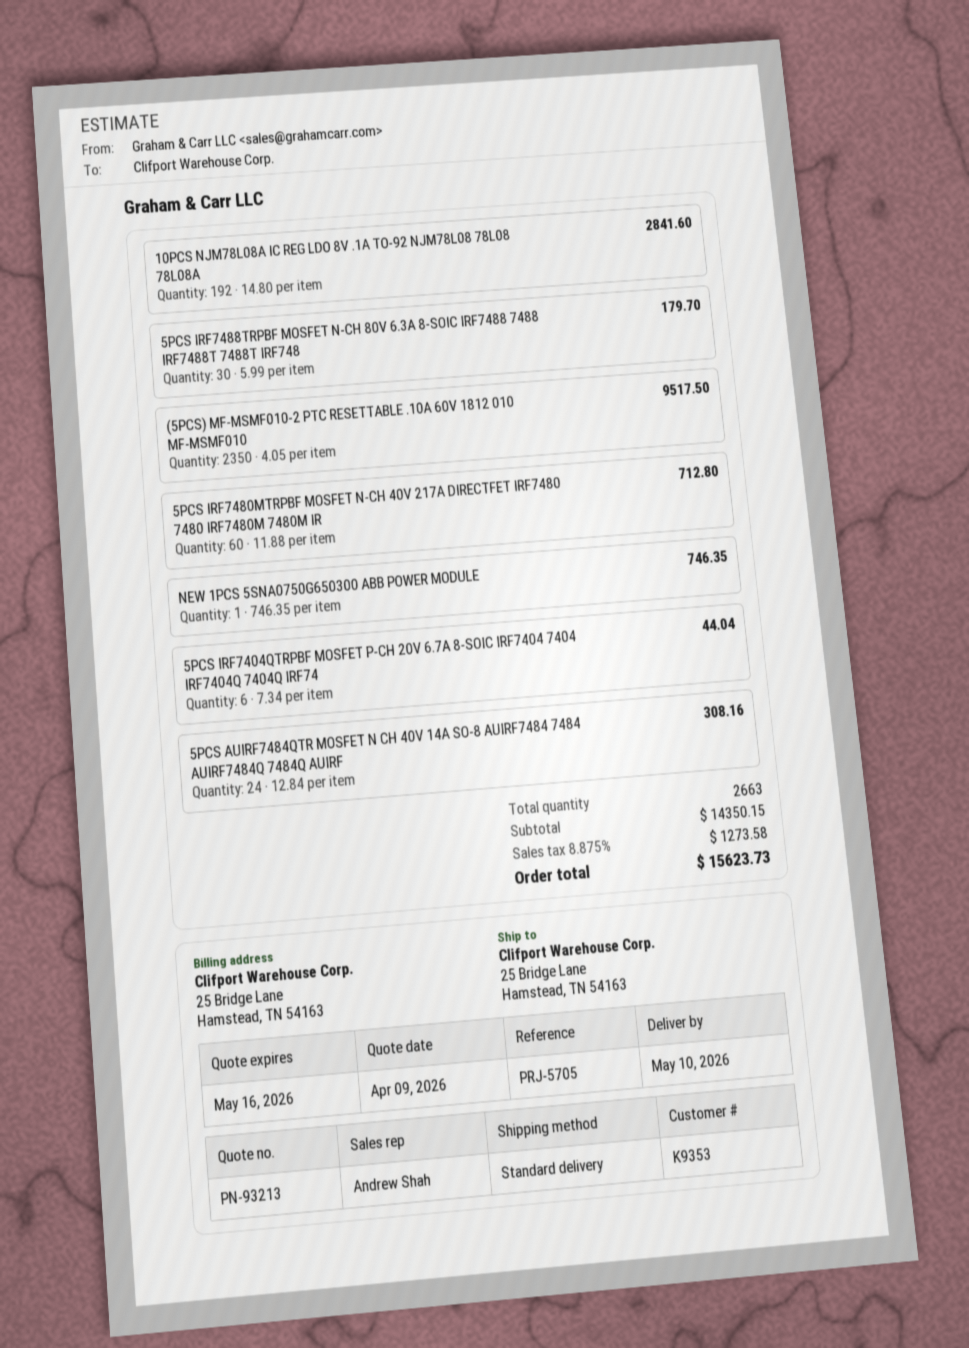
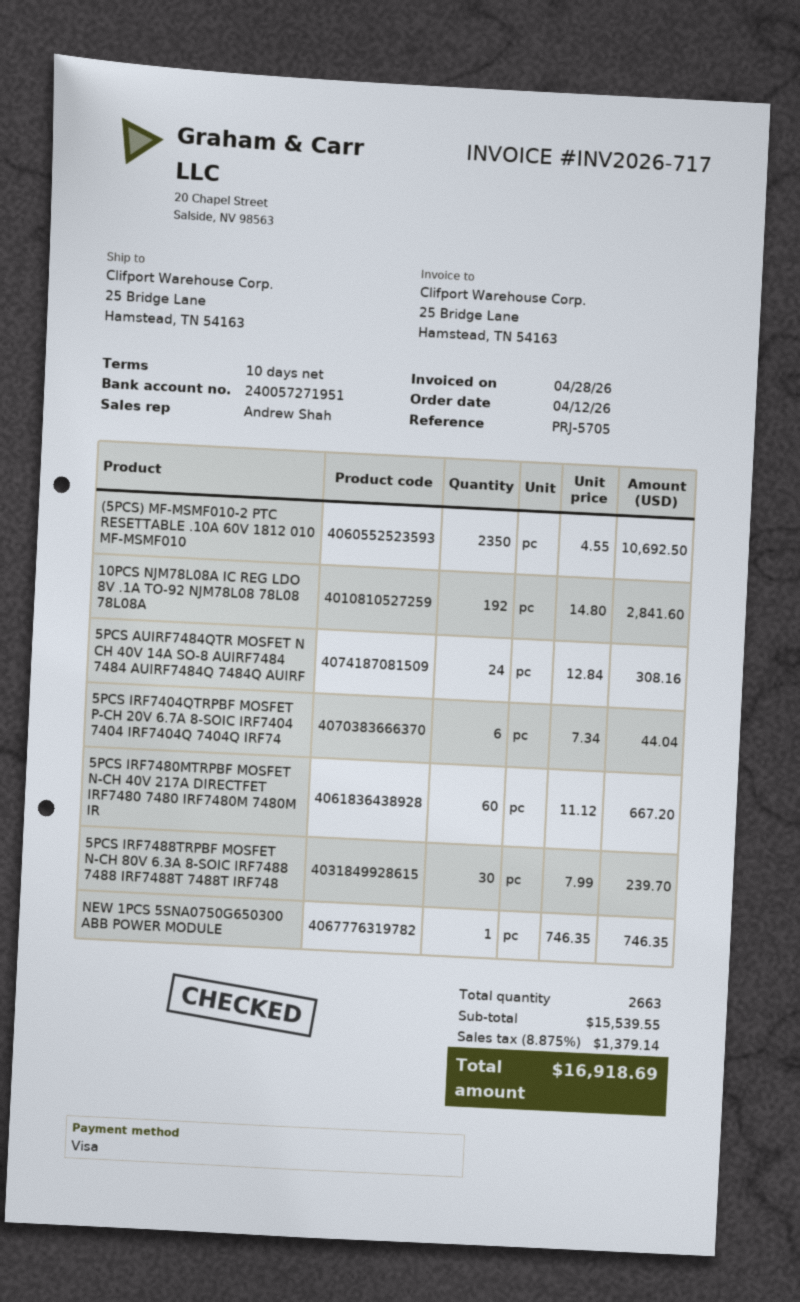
5PCS IRF7488TRPBF MOSFET N-CH 80V 6.3A 8-SOIC IRF7488 7488 IRF7488T 7488T IRF748: 30 x 5.99 = 179.70 -> 30 x 7.99 = 239.70
(5PCS) MF-MSMF010-2 PTC RESETTABLE .10A 60V 1812 010 MF-MSMF010: 2350 x 4.05 = 9517.50 -> 2350 x 4.55 = 10692.50
5PCS IRF7480MTRPBF MOSFET N-CH 40V 217A DIRECTFET IRF7480 7480 IRF7480M 7480M IR: 60 x 11.88 = 712.80 -> 60 x 11.12 = 667.20
subtotal: 14350.15 -> 15539.55
tax: 8.875% = 1273.58 -> 8.875% = 1379.14
total: 15623.73 -> 16918.69

